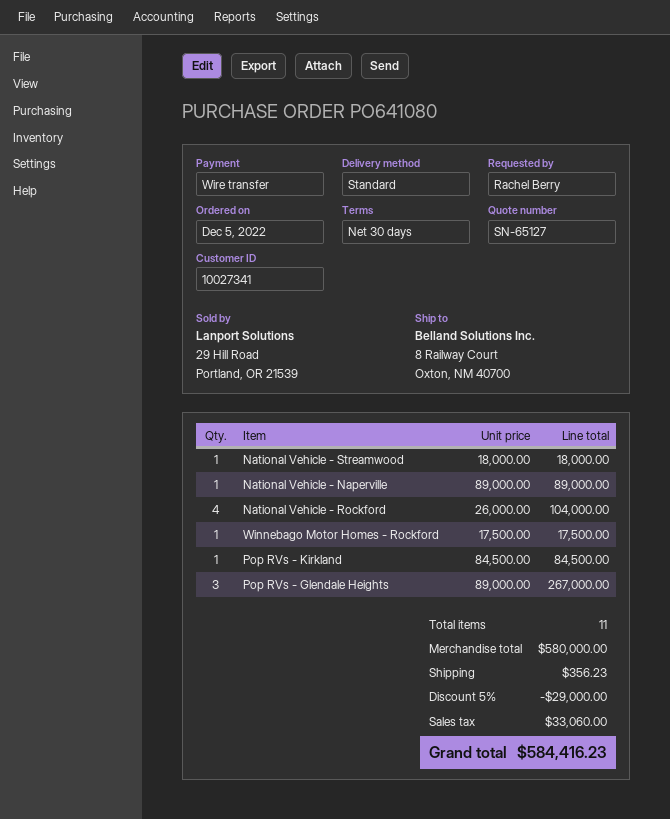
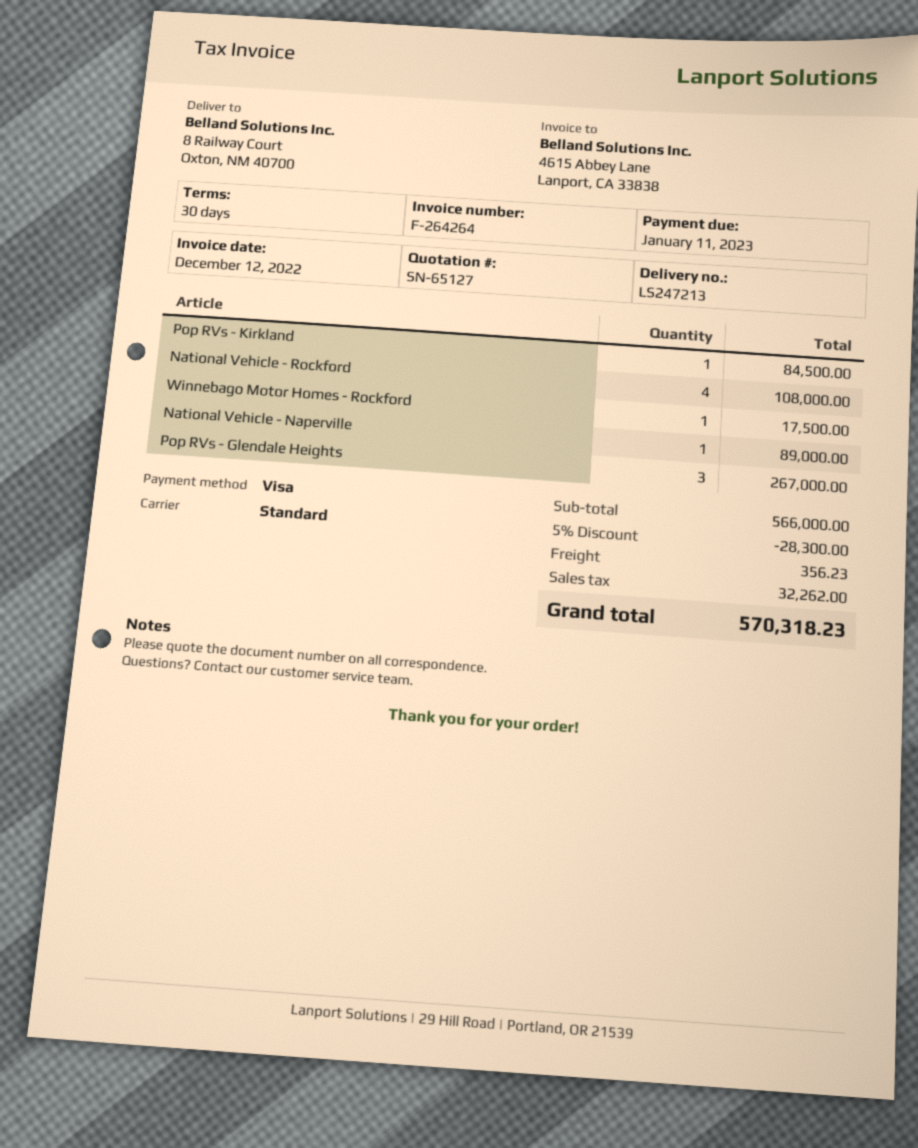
payment method: bank transfer -> Visa
National Vehicle - Streamwood: 1 for 18000.00 -> none
National Vehicle - Rockford: 4 for 104000.00 -> 4 for 108000.00
subtotal: 580000.00 -> 566000.00
discount: 5% = 29000.00 -> 5% = 28300.00
tax: 33060.00 -> 32262.00
total: 584416.23 -> 570318.23

